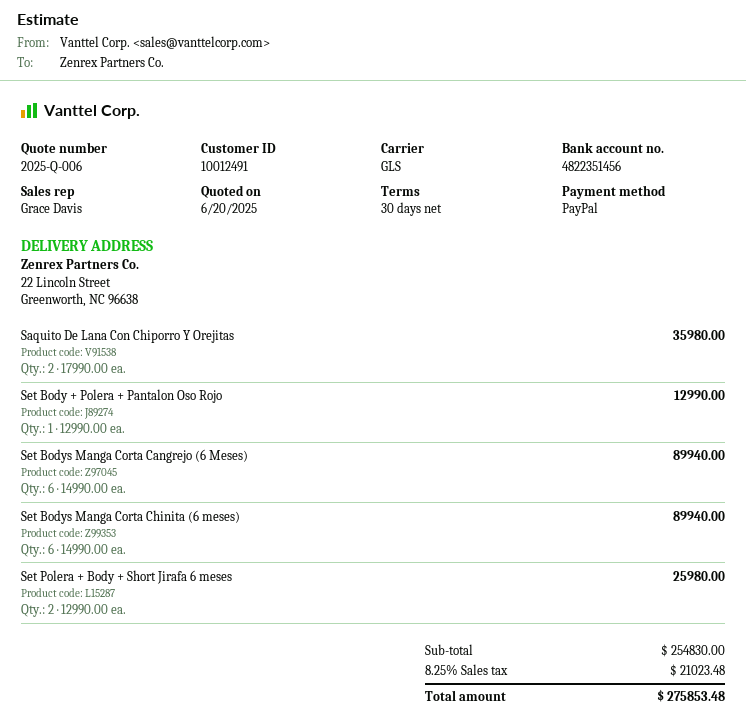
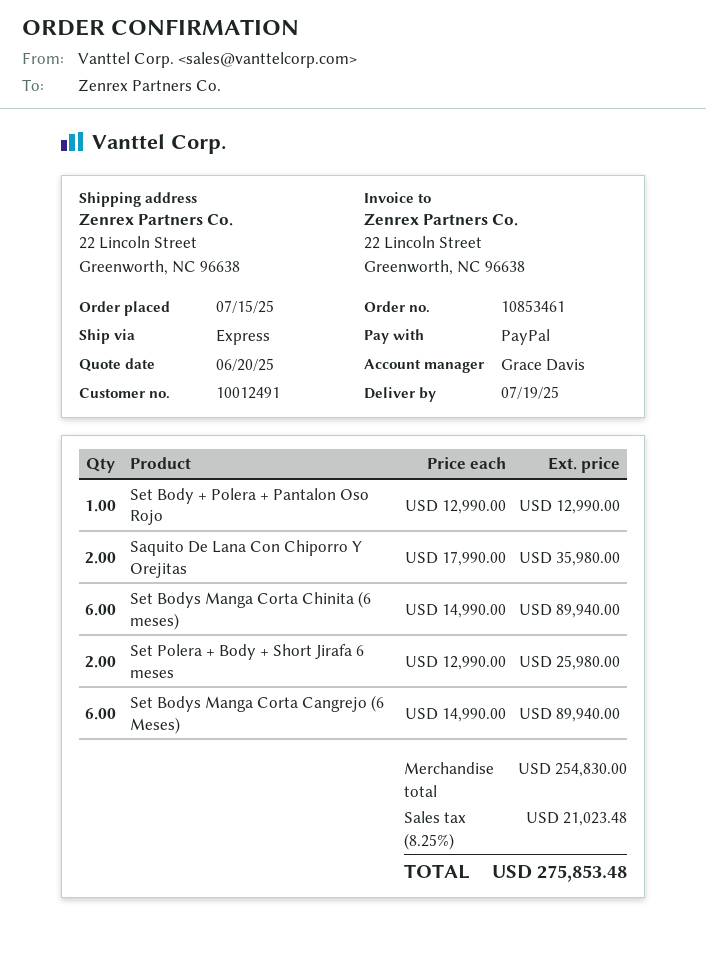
shipping method: GLS -> express

